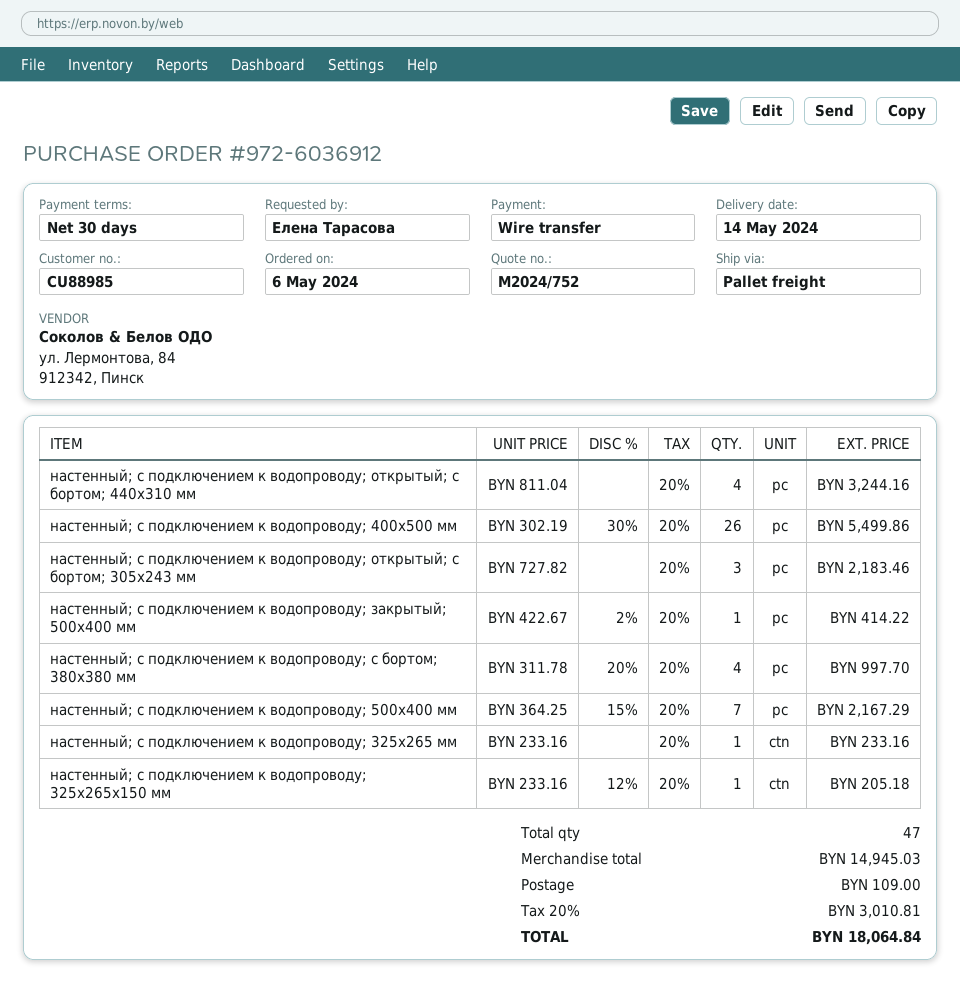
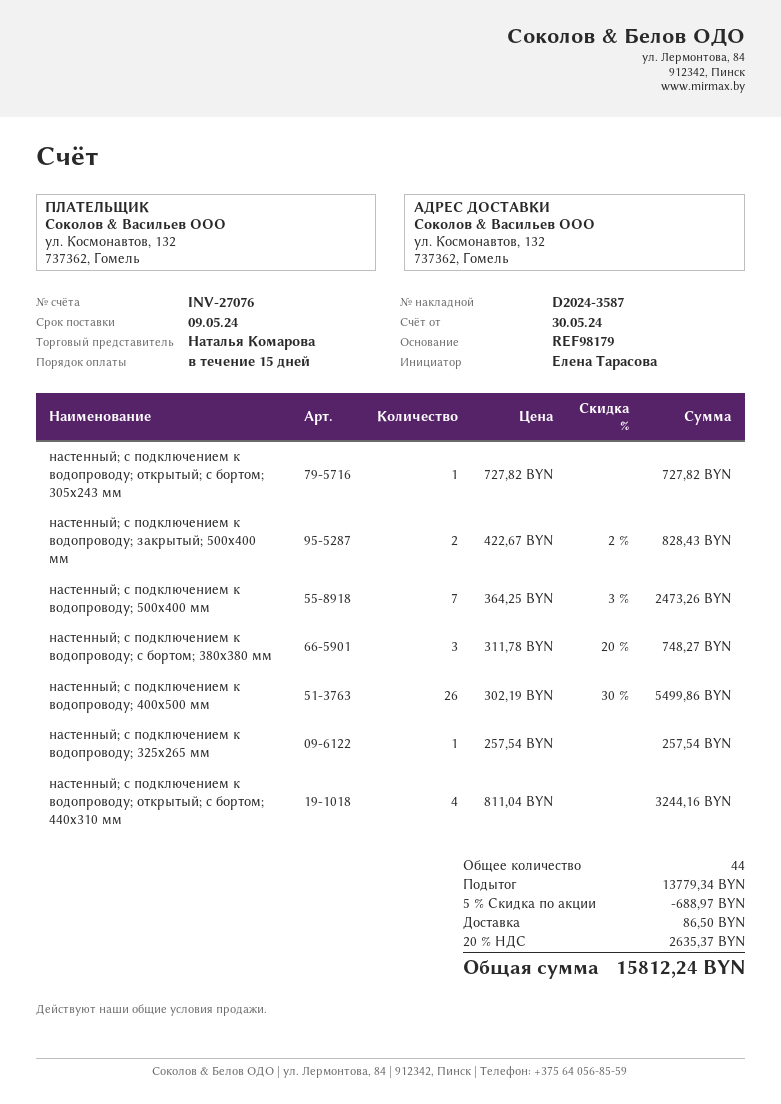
delivery date: 2024-05-14 -> 2024-05-09
payment terms: 30 days -> 15 days
настенный; с подключением к водопроводу; открытый; с бортом; 305х243 мм: 3 x 727.82 = 2183.46 -> 1 x 727.82 = 727.82
настенный; с подключением к водопроводу; закрытый; 500х400 мм: 1 x 422.67 - 2% = 414.22 -> 2 x 422.67 - 2% = 828.43
настенный; с подключением к водопроводу; с бортом; 380х380 мм: 4 x 311.78 - 20% = 997.70 -> 3 x 311.78 - 20% = 748.27
настенный; с подключением к водопроводу; 500х400 мм: 7 x 364.25 - 15% = 2167.29 -> 7 x 364.25 - 3% = 2473.26
настенный; с подключением к водопроводу; 325х265 мм: 1 x 233.16 = 233.16 -> 1 x 257.54 = 257.54
настенный; с подключением к водопроводу; 325х265х150 мм: 1 x 233.16 - 12% = 205.18 -> none
total quantity: 47 -> 44
subtotal: 14945.03 -> 13779.34
discount: none -> 5% = 688.97
shipping: 109.00 -> 86.50
tax: 20% = 3010.81 -> 20% = 2635.37
total: 18064.84 -> 15812.24

